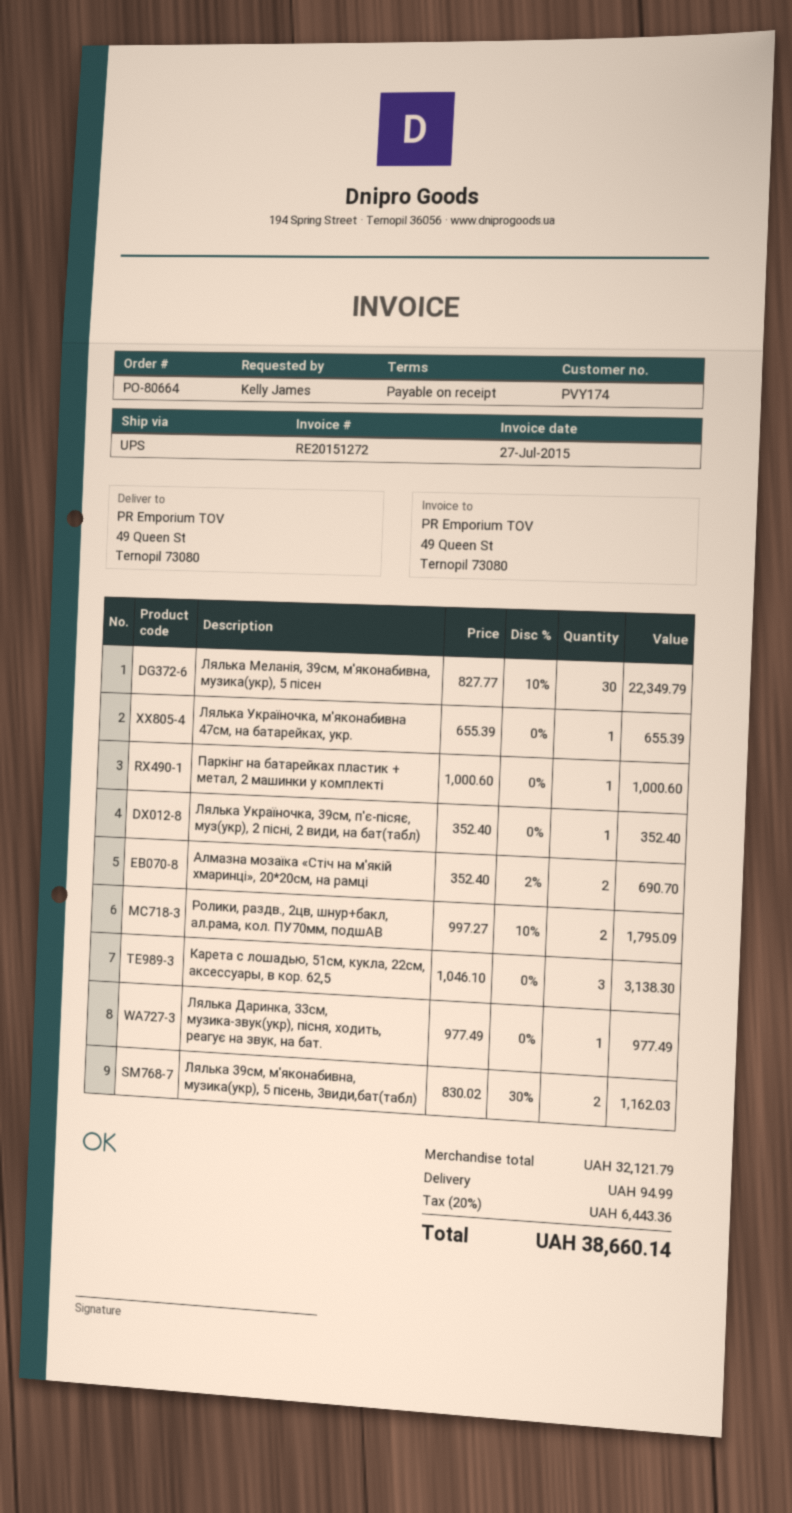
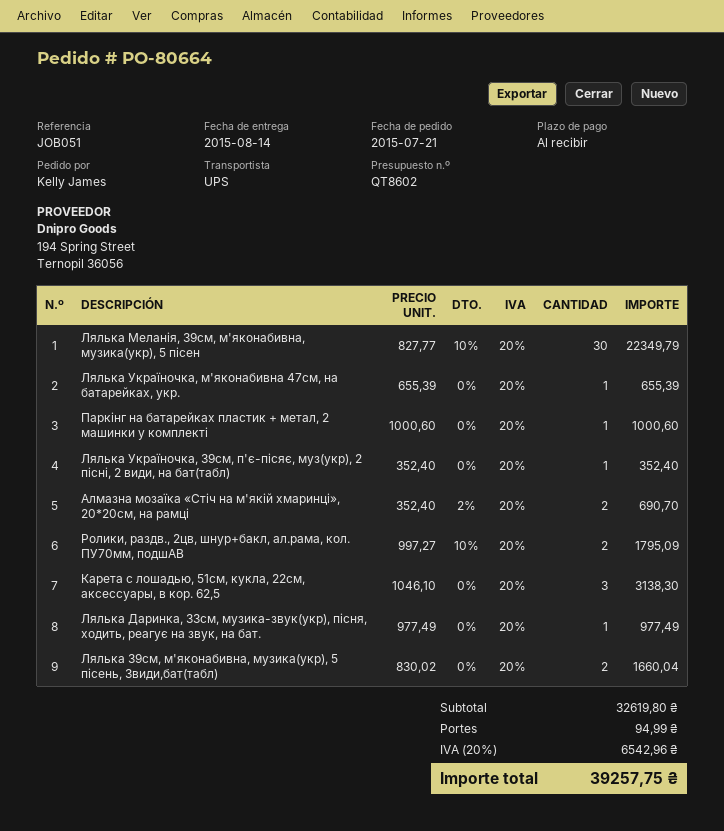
Лялька 39см, м'яконабивна, музика(укр), 5 пісень, 3види,бат(табл): 2 x 830.02 - 30% = 1162.03 -> 2 x 830.02 = 1660.04
subtotal: 32121.79 -> 32619.80
tax: 20% = 6443.36 -> 20% = 6542.96
total: 38660.14 -> 39257.75

